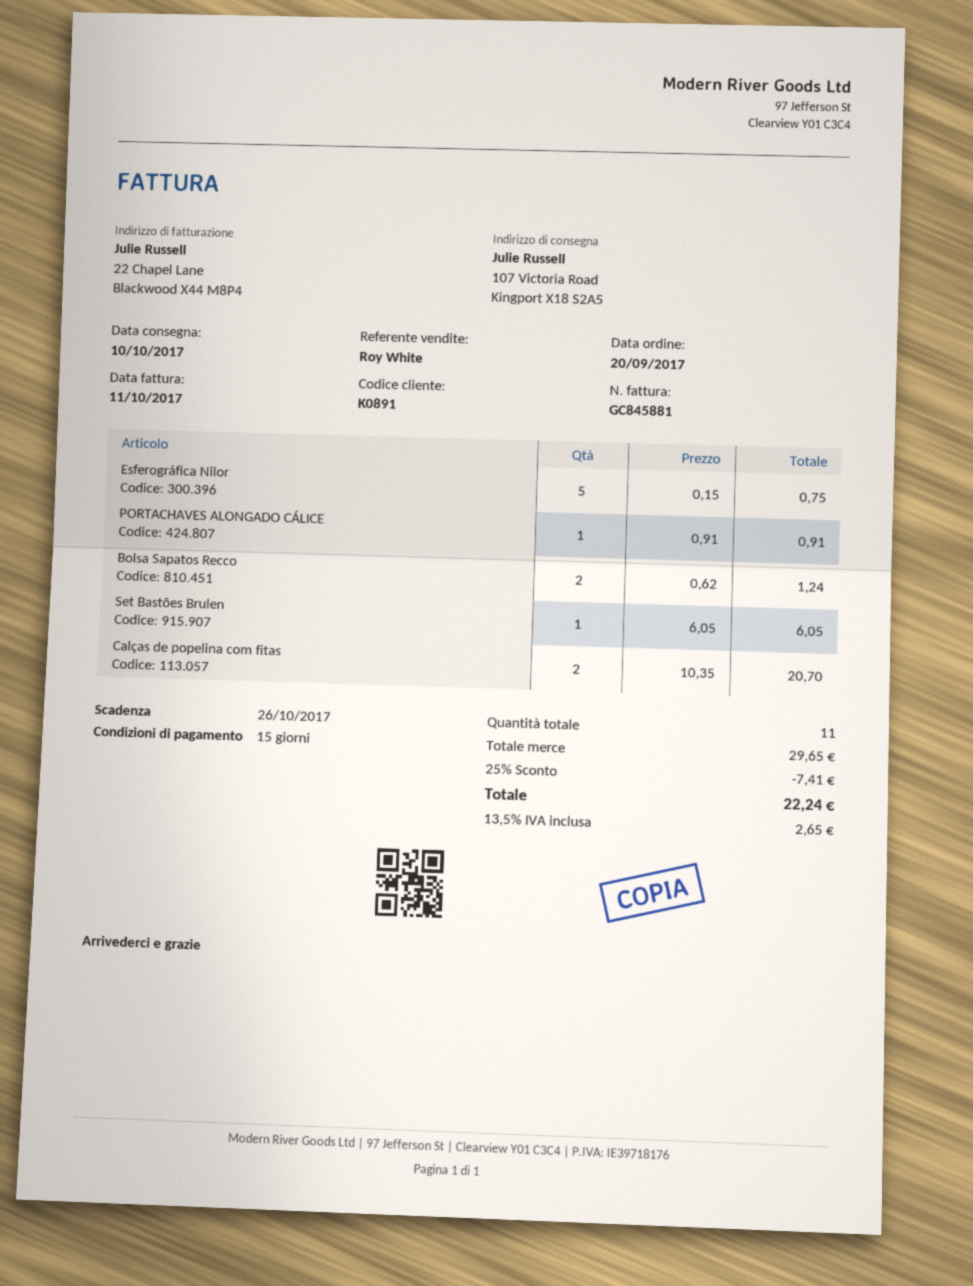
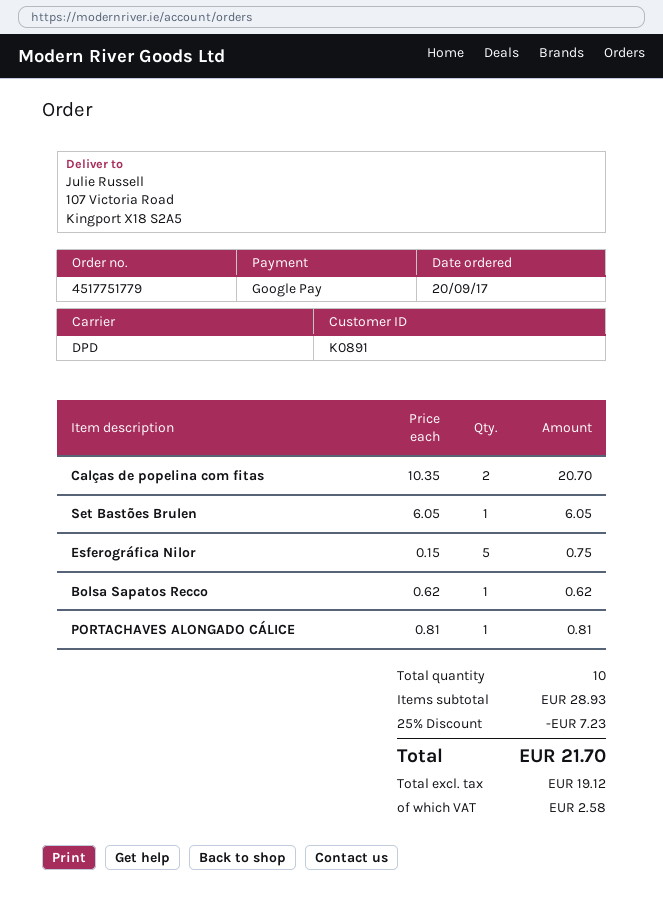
PORTACHAVES ALONGADO CÁLICE: 1 x 0.91 = 0.91 -> 1 x 0.81 = 0.81
Bolsa Sapatos Recco: 2 x 0.62 = 1.24 -> 1 x 0.62 = 0.62
total quantity: 11 -> 10
subtotal: 29.65 -> 28.93
discount: 25% = 7.41 -> 25% = 7.23
tax: 2.65 -> 2.58
total: 22.24 -> 21.70

